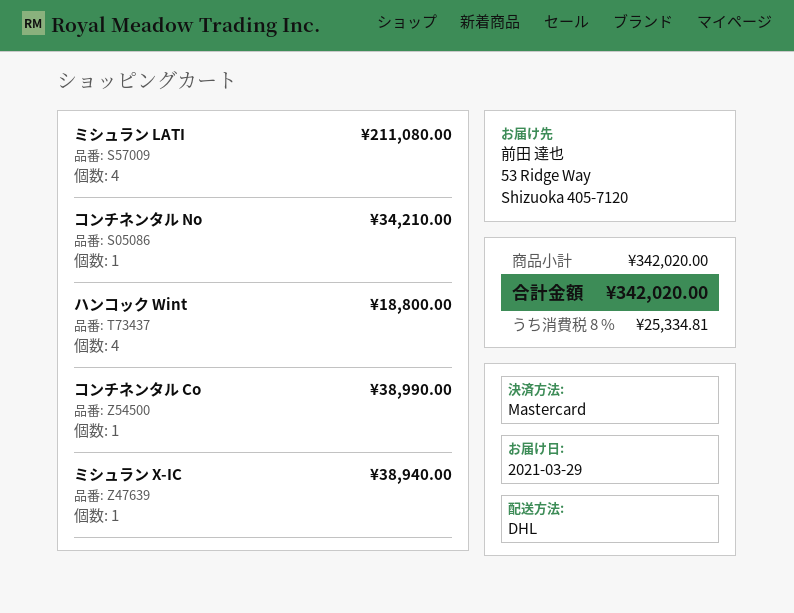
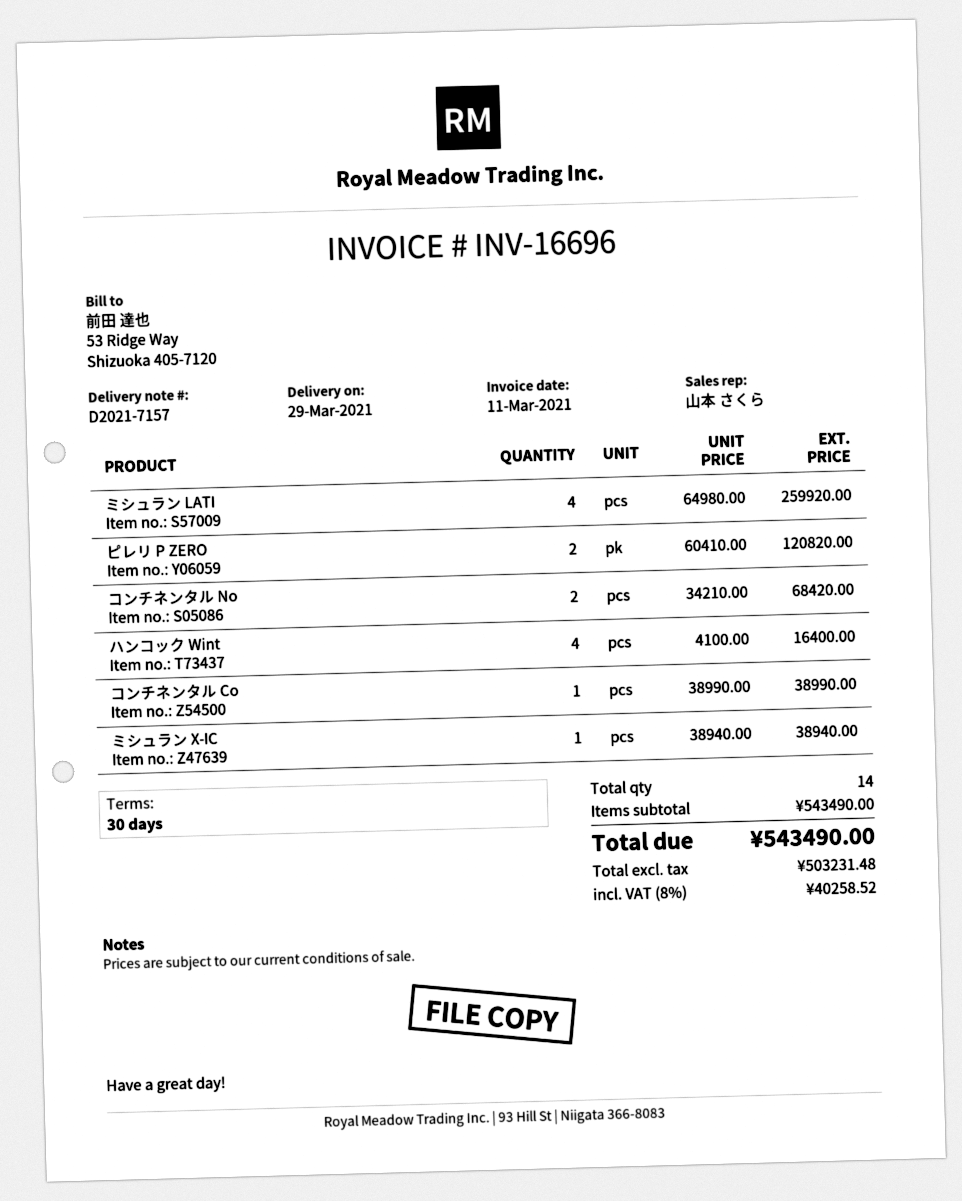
ミシュラン LATI: 4 for 211080.00 -> 4 for 259920.00
コンチネンタル No: 1 for 34210.00 -> 2 for 68420.00
ハンコック Wint: 4 for 18800.00 -> 4 for 16400.00
ピレリ P ZERO: none -> 2 for 120820.00
subtotal: 342020.00 -> 543490.00
tax: 8% = 25334.81 -> 8% = 40258.52
total: 342020.00 -> 543490.00

